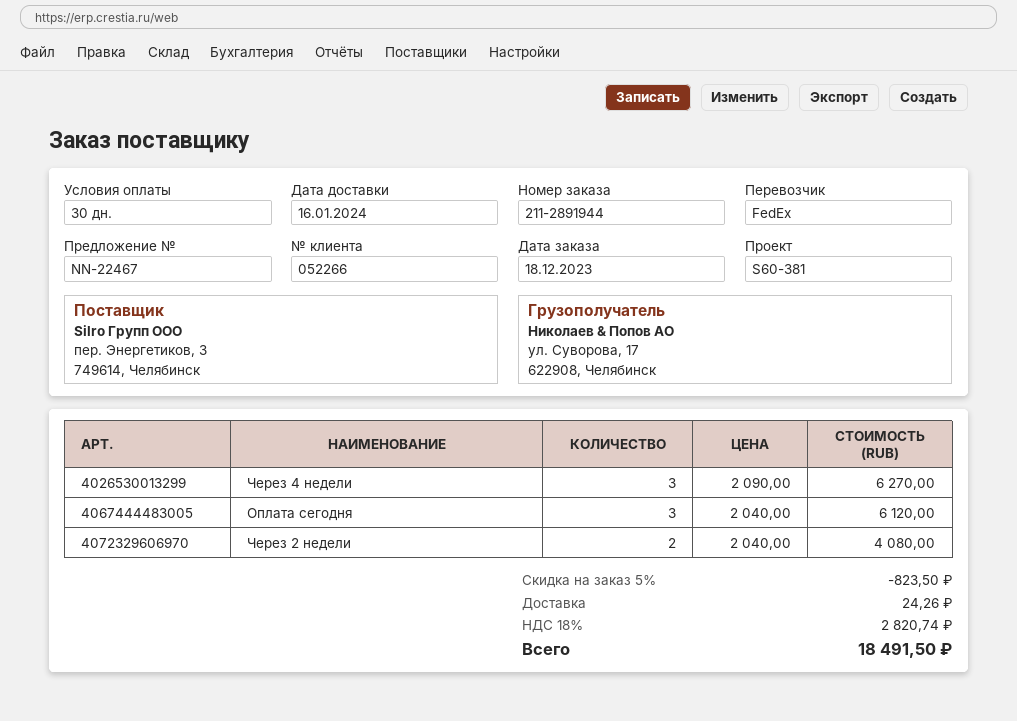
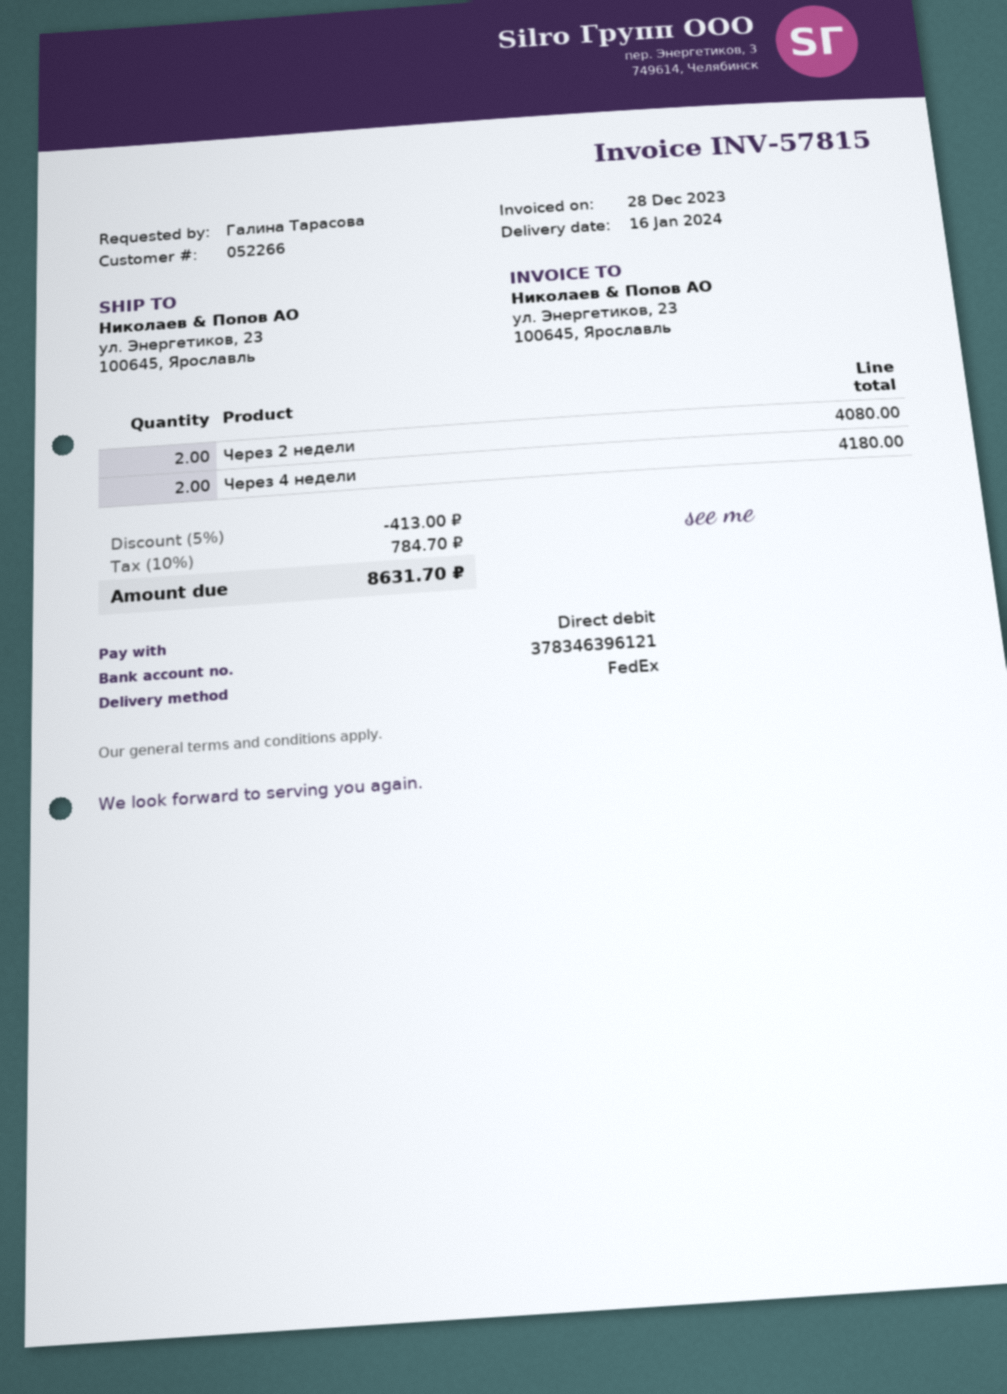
ship to: ул. Суворова, 17, 622908, Челябинск -> ул. Энергетиков, 23, 100645, Ярославль
Через 4 недели: 3 for 6270.00 -> 2 for 4180.00
Оплата сегодня: 3 for 6120.00 -> none
discount: 5% = 823.50 -> 5% = 413.00
shipping: 24.26 -> none
tax: 18% = 2820.74 -> 10% = 784.70
total: 18491.50 -> 8631.70

